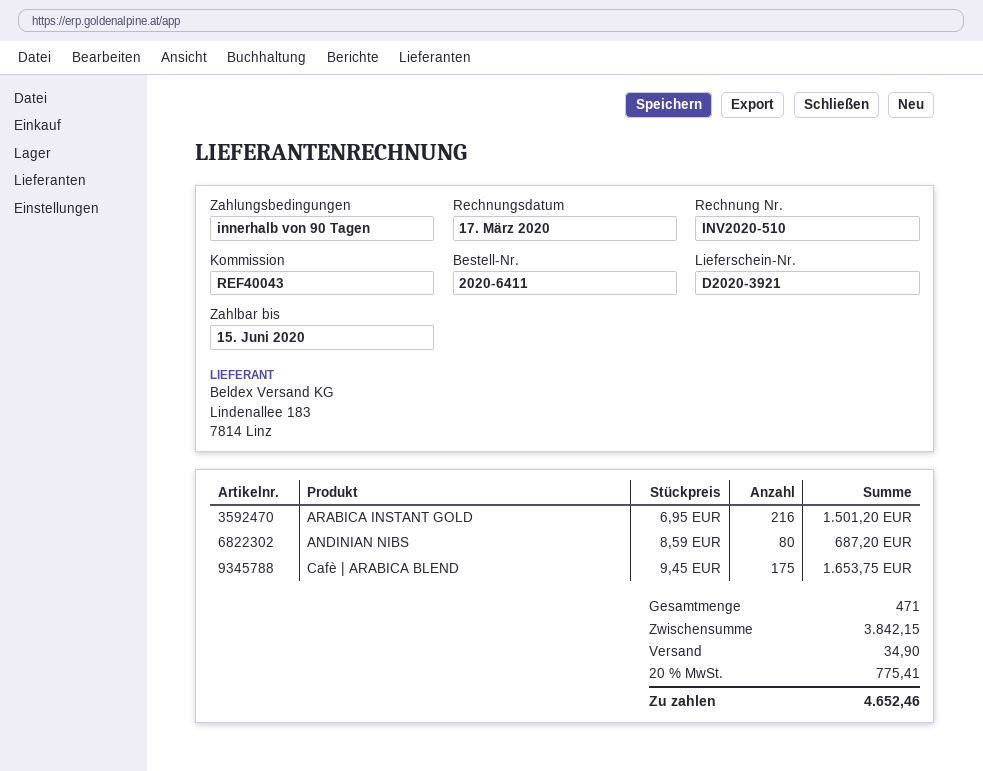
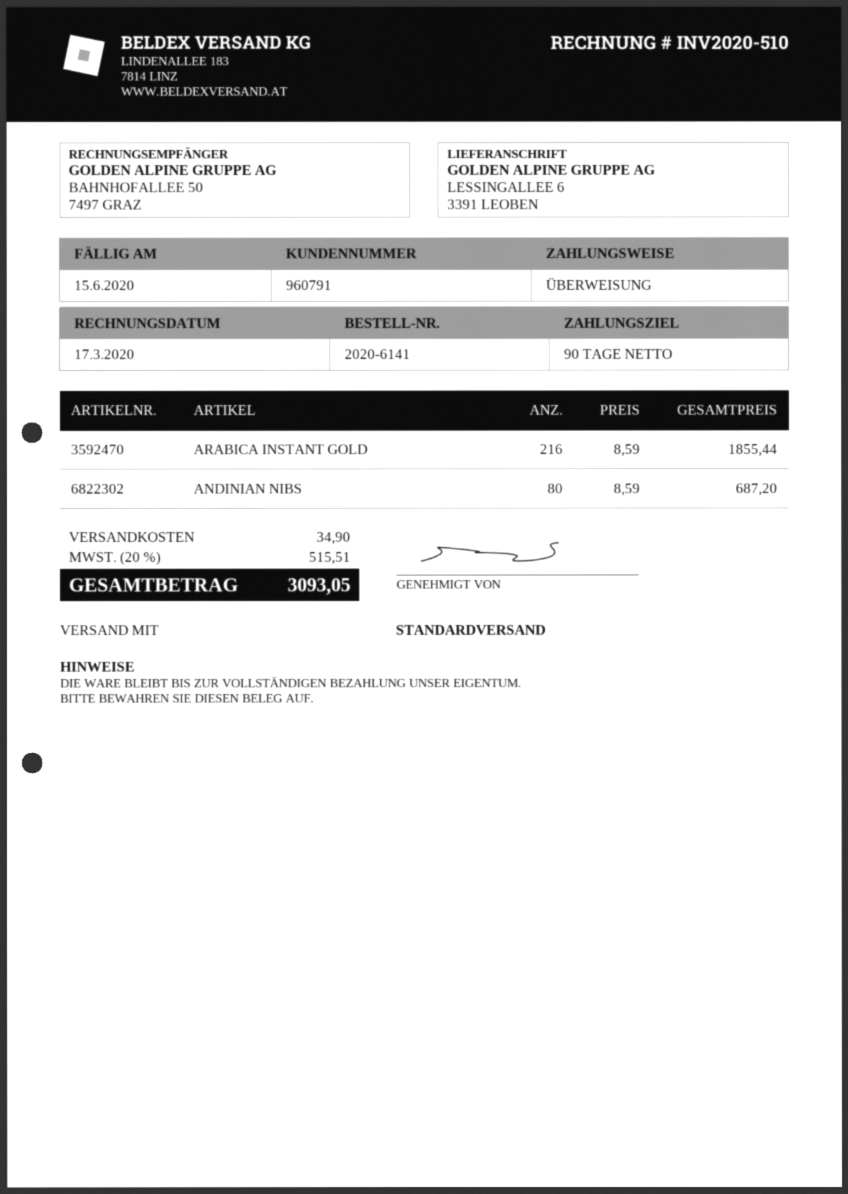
order number: 2020-6411 -> 2020-6141
ARABICA INSTANT GOLD: 216 x 6.95 = 1501.20 -> 216 x 8.59 = 1855.44
Cafè | ARABICA BLEND: 175 x 9.45 = 1653.75 -> none
tax: 20% = 775.41 -> 20% = 515.51
total: 4652.46 -> 3093.05

